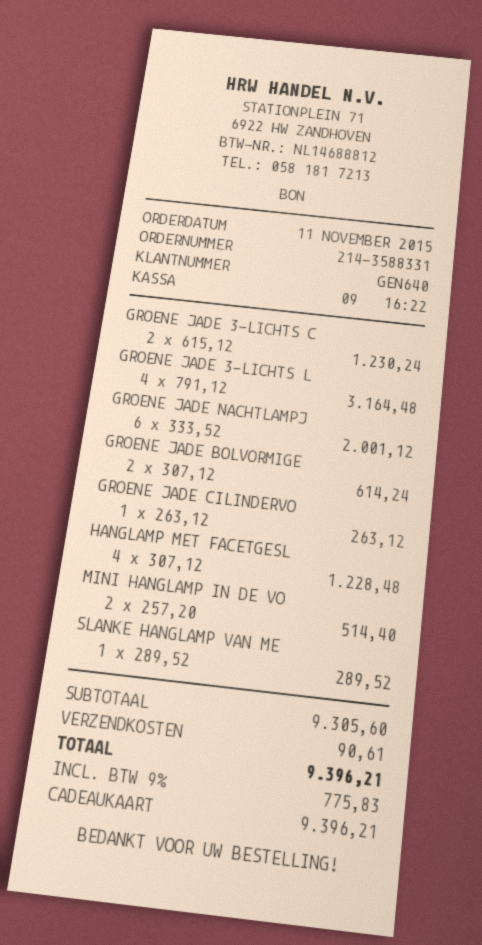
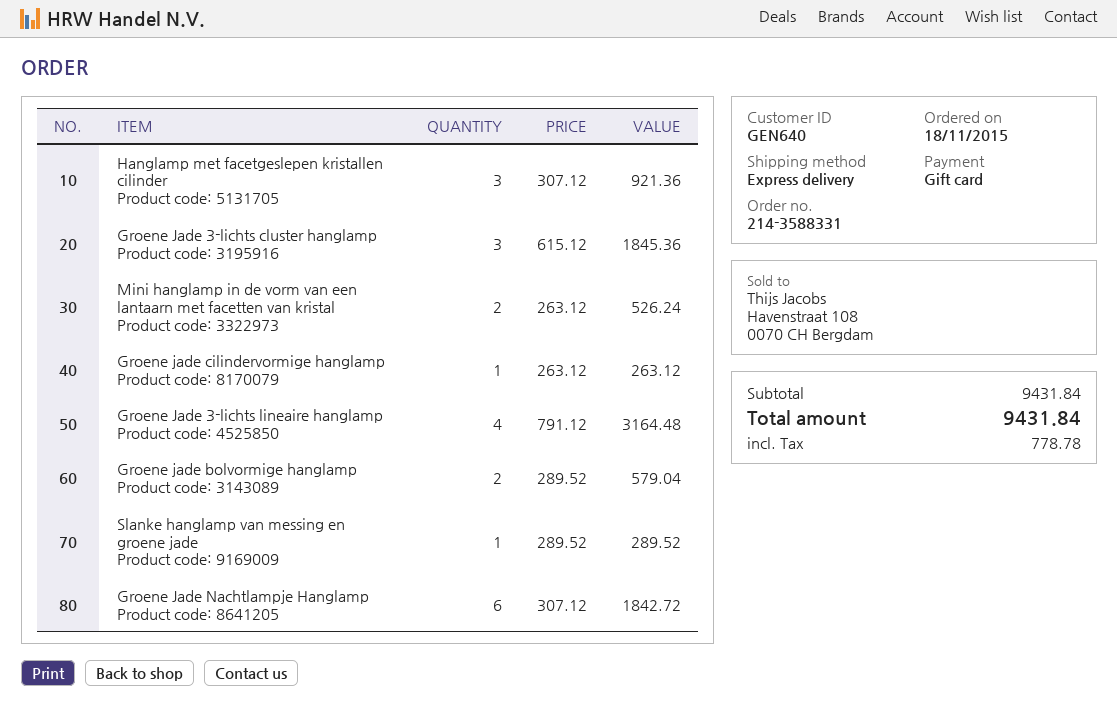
order date: 2015-11-11 -> 2015-11-18
GROENE JADE 3-LICHTS C: 2 x 615.12 = 1230.24 -> 3 x 615.12 = 1845.36
GROENE JADE NACHTLAMPJ: 6 x 333.52 = 2001.12 -> 6 x 307.12 = 1842.72
GROENE JADE BOLVORMIGE: 2 x 307.12 = 614.24 -> 2 x 289.52 = 579.04
HANGLAMP MET FACETGESL: 4 x 307.12 = 1228.48 -> 3 x 307.12 = 921.36
MINI HANGLAMP IN DE VO: 2 x 257.20 = 514.40 -> 2 x 263.12 = 526.24
subtotal: 9305.60 -> 9431.84
shipping: 90.61 -> none
tax: 775.83 -> 778.78
total: 9396.21 -> 9431.84

